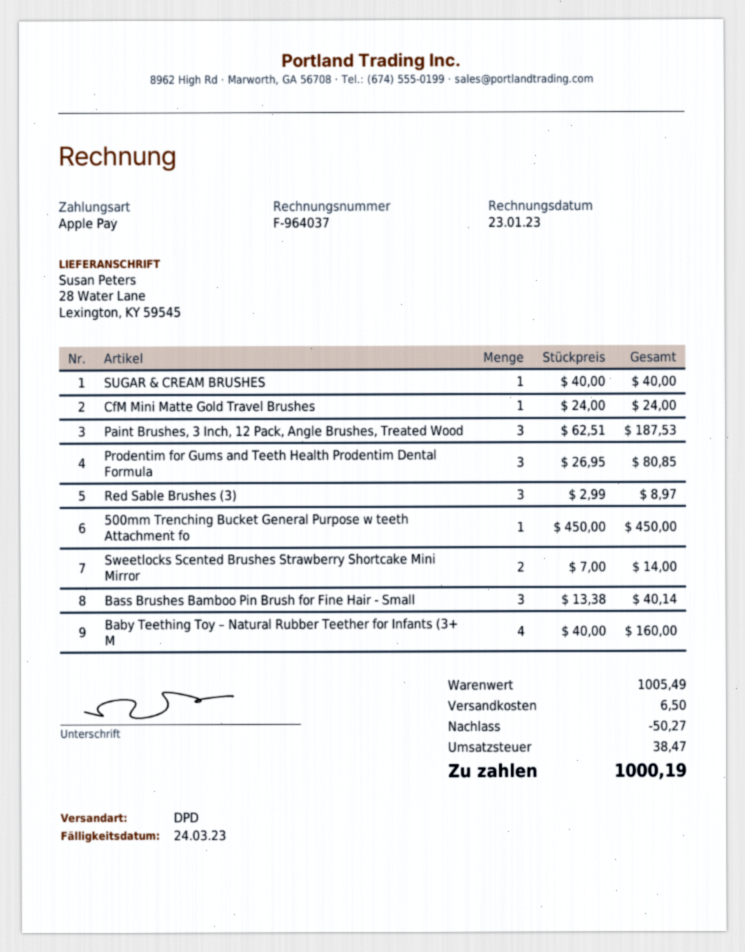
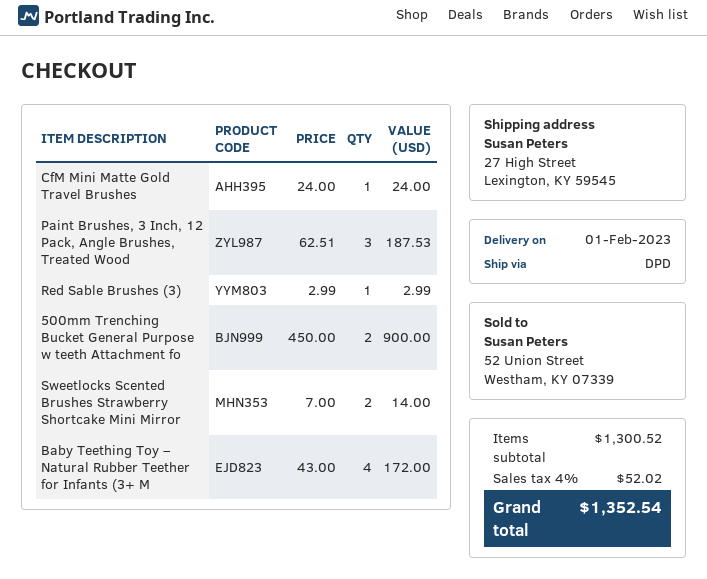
ship to: 28 Water Lane, Lexington, KY 59545 -> 27 High Street, Lexington, KY 59545
SUGAR & CREAM BRUSHES: 1 x 40.00 = 40.00 -> none
Prodentim for Gums and Teeth Health Prodentim Dental Formula: 3 x 26.95 = 80.85 -> none
Red Sable Brushes (3): 3 x 2.99 = 8.97 -> 1 x 2.99 = 2.99
500mm Trenching Bucket General Purpose w teeth Attachment fo: 1 x 450.00 = 450.00 -> 2 x 450.00 = 900.00
Bass Brushes Bamboo Pin Brush for Fine Hair - Small: 3 x 13.38 = 40.14 -> none
Baby Teething Toy – Natural Rubber Teether for Infants (3+ M: 4 x 40.00 = 160.00 -> 4 x 43.00 = 172.00
subtotal: 1005.49 -> 1300.52
discount: 50.27 -> none
shipping: 6.50 -> none
tax: 38.47 -> 52.02
total: 1000.19 -> 1352.54

